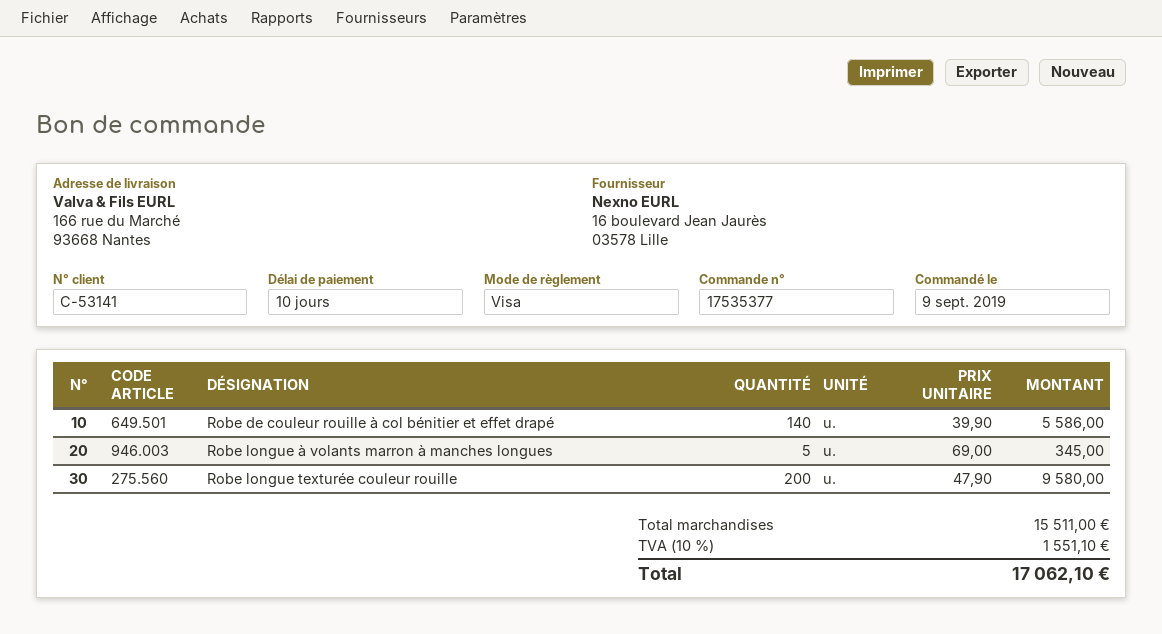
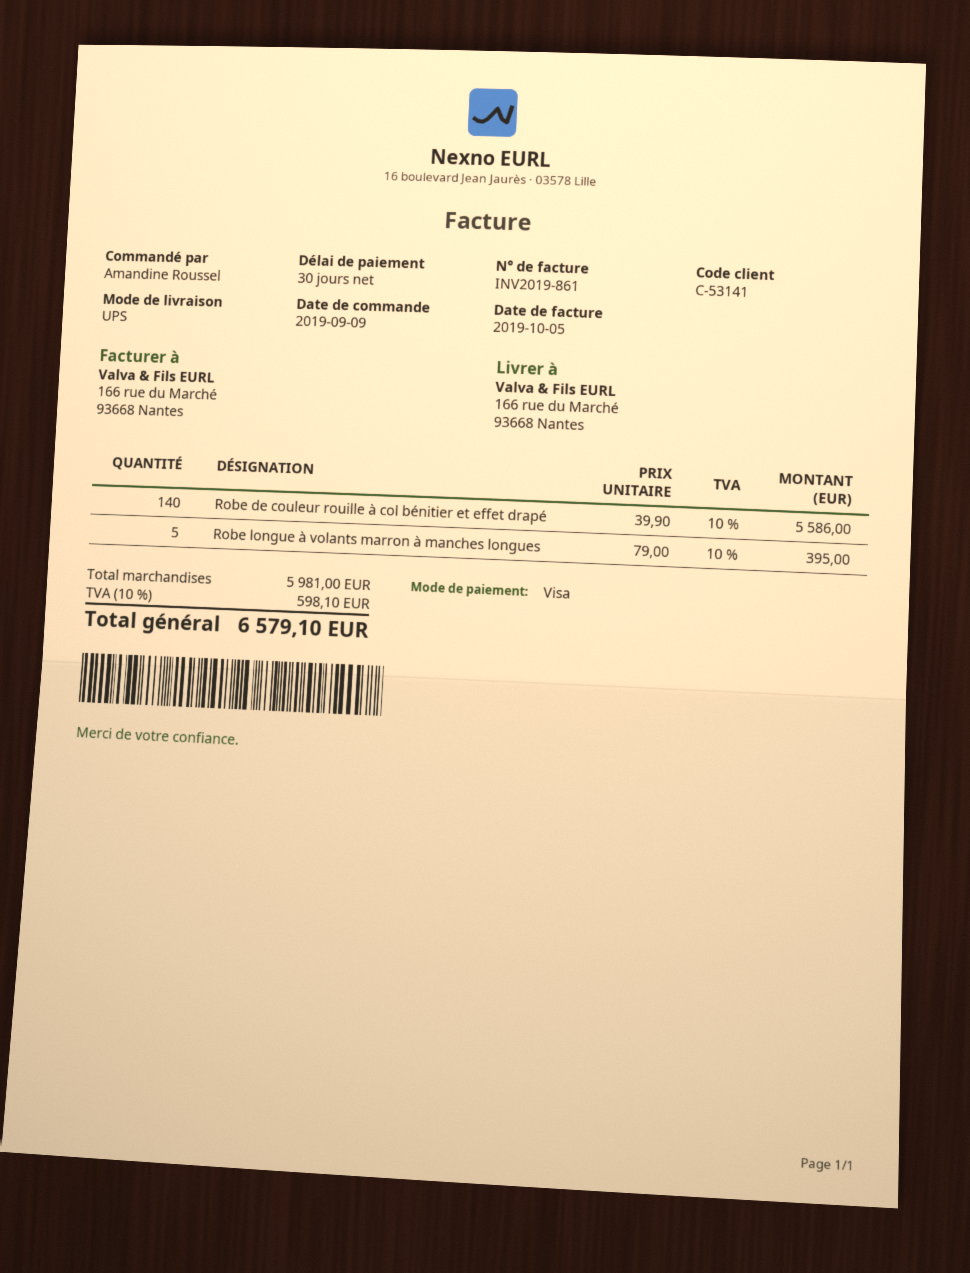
payment terms: 10 days -> 30 days
Robe longue à volants marron à manches longues: 5 x 69.00 = 345.00 -> 5 x 79.00 = 395.00
Robe longue texturée couleur rouille: 200 x 47.90 = 9580.00 -> none
subtotal: 15511.00 -> 5981.00
tax: 10% = 1551.10 -> 10% = 598.10
total: 17062.10 -> 6579.10

